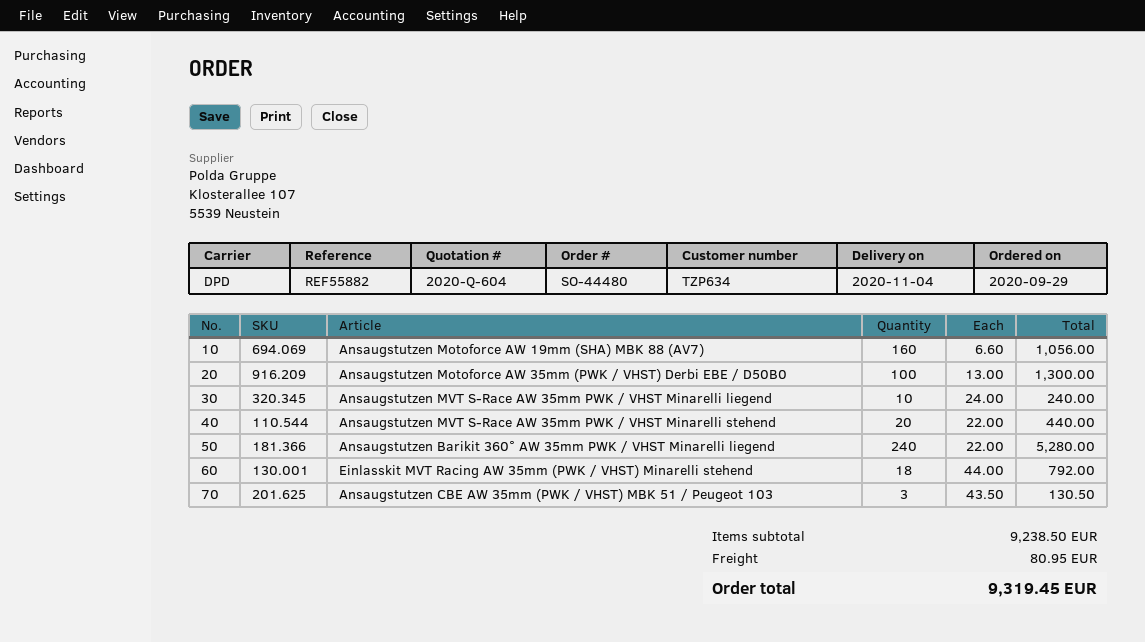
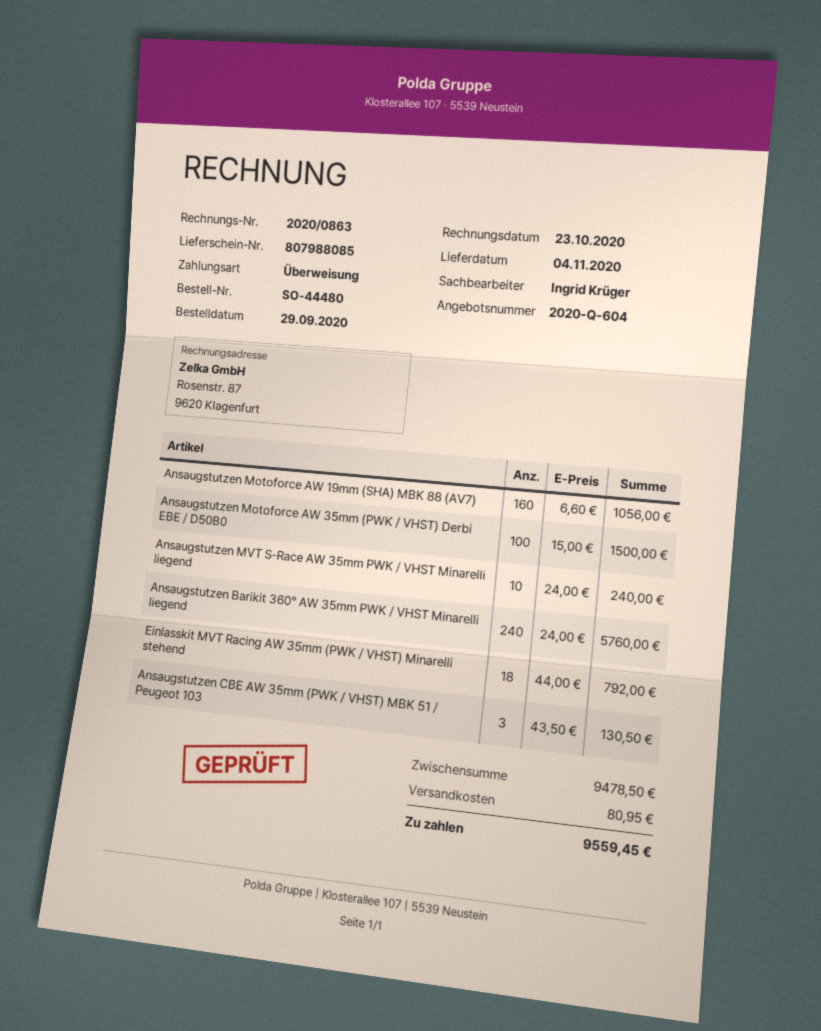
Ansaugstutzen Motoforce AW 35mm (PWK / VHST) Derbi EBE / D50B0: 100 x 13.00 = 1300.00 -> 100 x 15.00 = 1500.00
Ansaugstutzen MVT S-Race AW 35mm PWK / VHST Minarelli stehend: 20 x 22.00 = 440.00 -> none
Ansaugstutzen Barikit 360° AW 35mm PWK / VHST Minarelli liegend: 240 x 22.00 = 5280.00 -> 240 x 24.00 = 5760.00
subtotal: 9238.50 -> 9478.50
total: 9319.45 -> 9559.45

